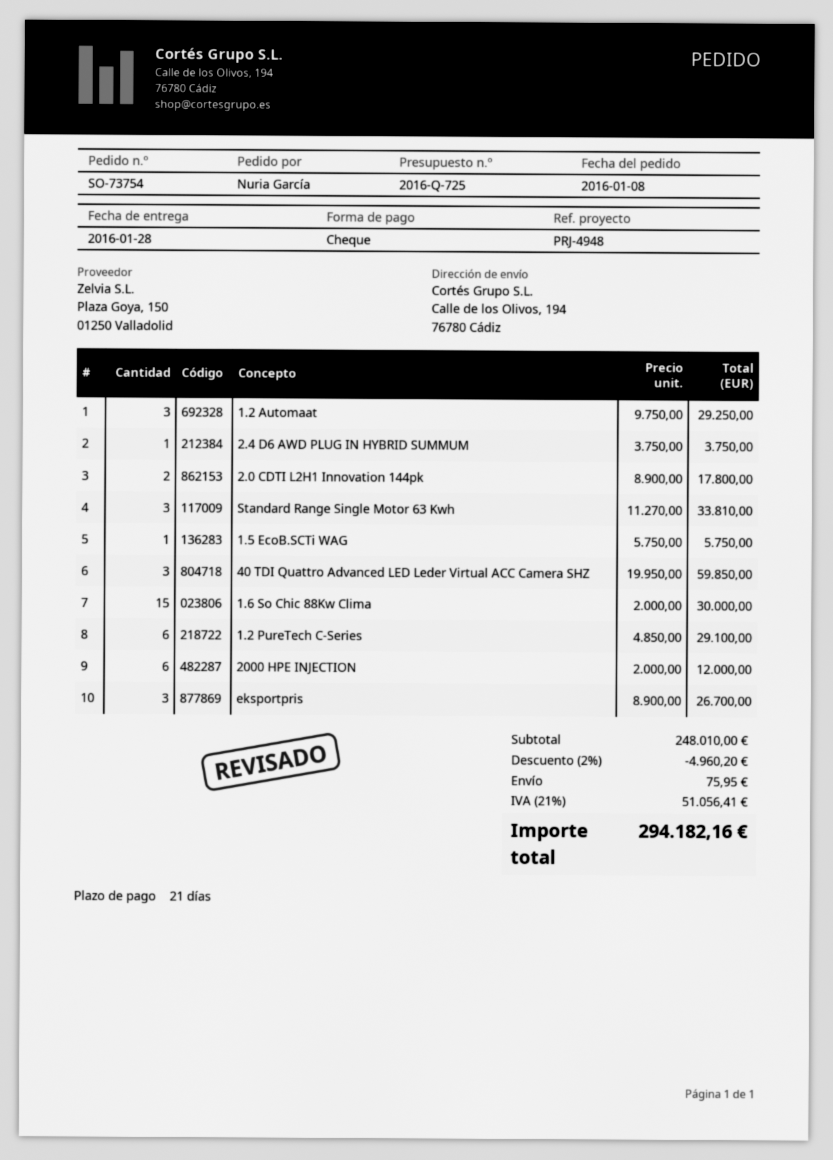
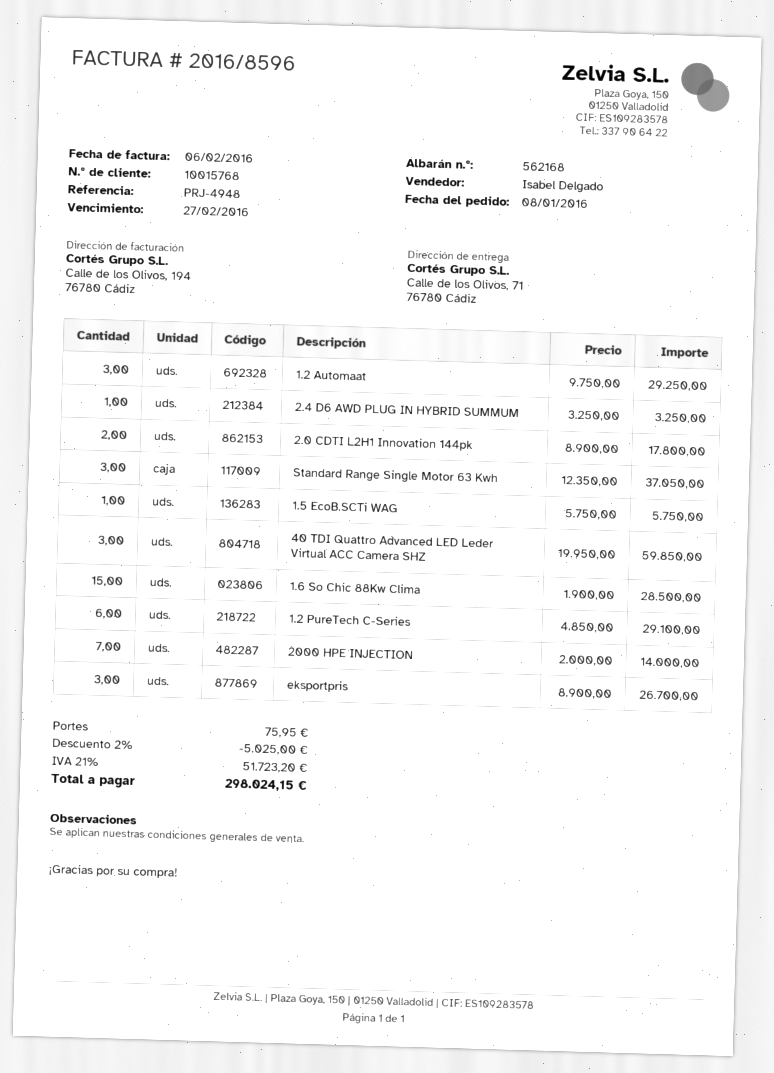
ship to: Calle de los Olivos, 194, 76780 Cádiz -> Calle de los Olivos, 71, 76780 Cádiz
2.4 D6 AWD PLUG IN HYBRID SUMMUM: 1 x 3750.00 = 3750.00 -> 1 x 3250.00 = 3250.00
Standard Range Single Motor 63 Kwh: 3 x 11270.00 = 33810.00 -> 3 x 12350.00 = 37050.00
1.6 So Chic 88Kw Clima: 15 x 2000.00 = 30000.00 -> 15 x 1900.00 = 28500.00
2000 HPE INJECTION: 6 x 2000.00 = 12000.00 -> 7 x 2000.00 = 14000.00
discount: 2% = 4960.20 -> 2% = 5025.00
tax: 21% = 51056.41 -> 21% = 51723.20
total: 294182.16 -> 298024.15

